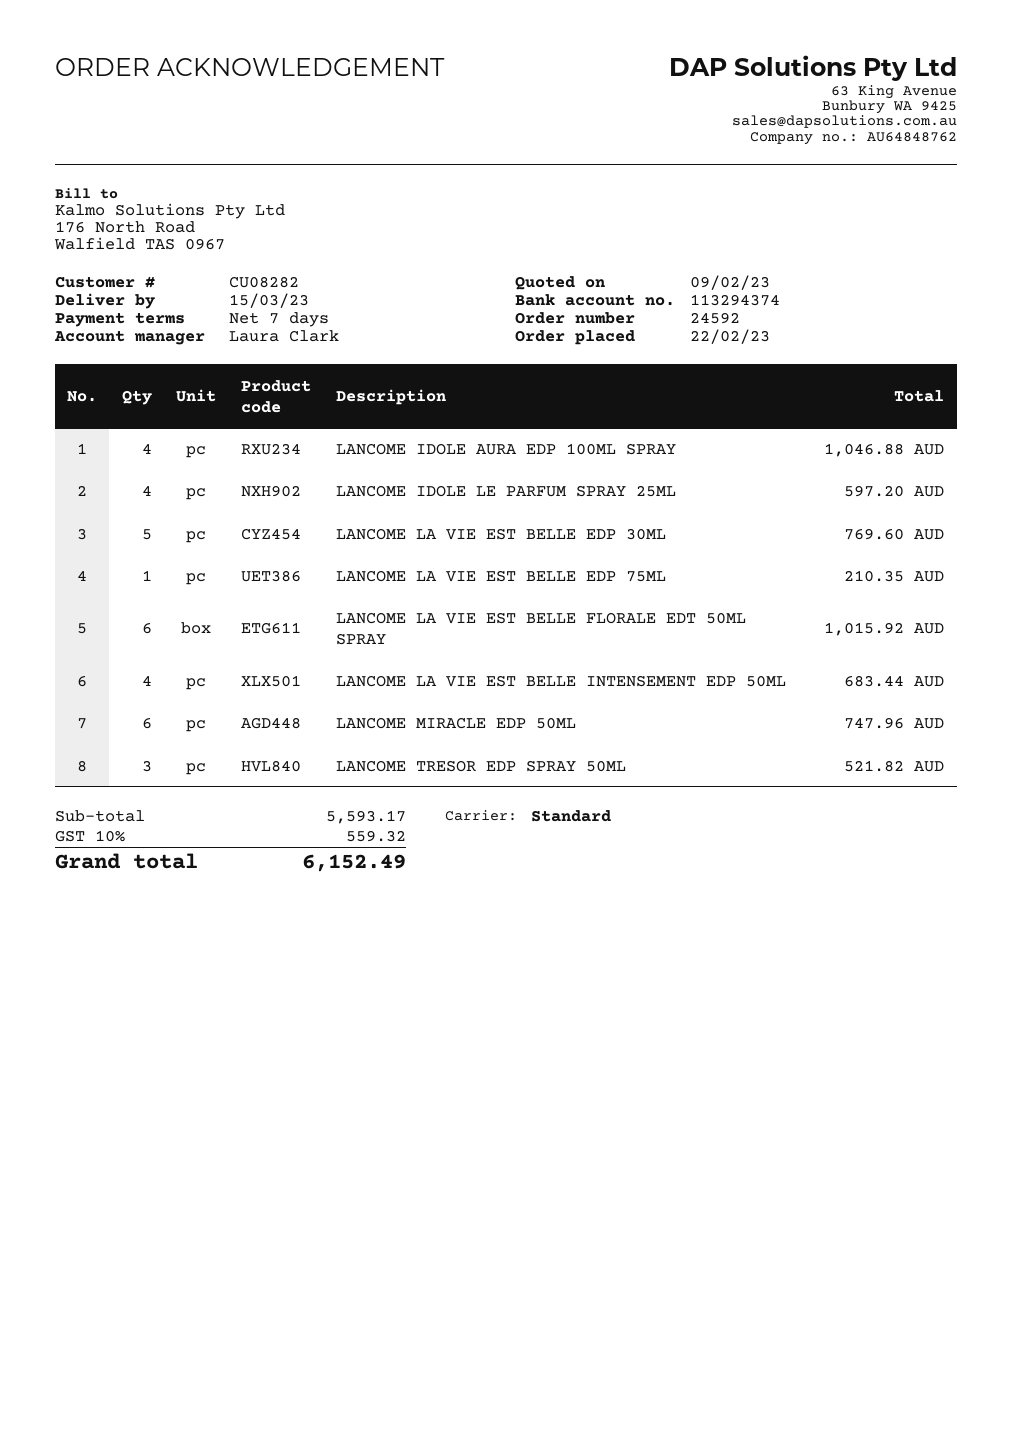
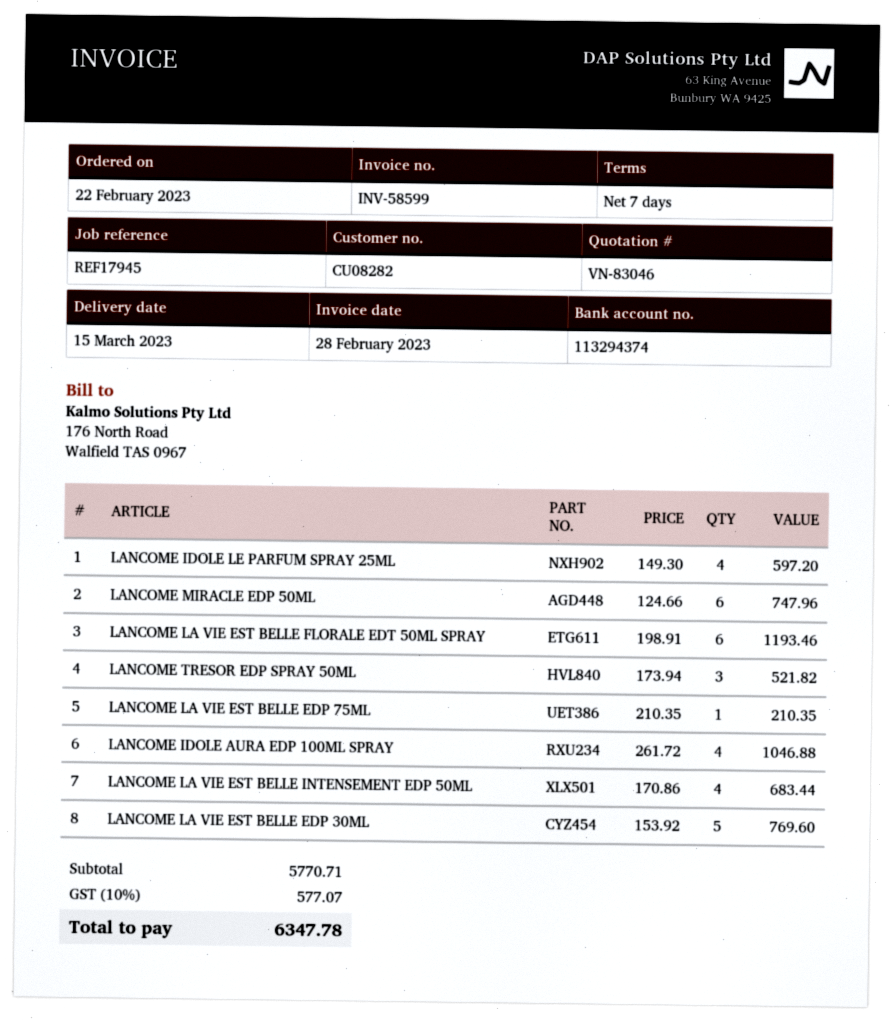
LANCOME LA VIE EST BELLE FLORALE EDT 50ML SPRAY: 6 for 1015.92 -> 6 for 1193.46
subtotal: 5593.17 -> 5770.71
tax: 10% = 559.32 -> 10% = 577.07
total: 6152.49 -> 6347.78

